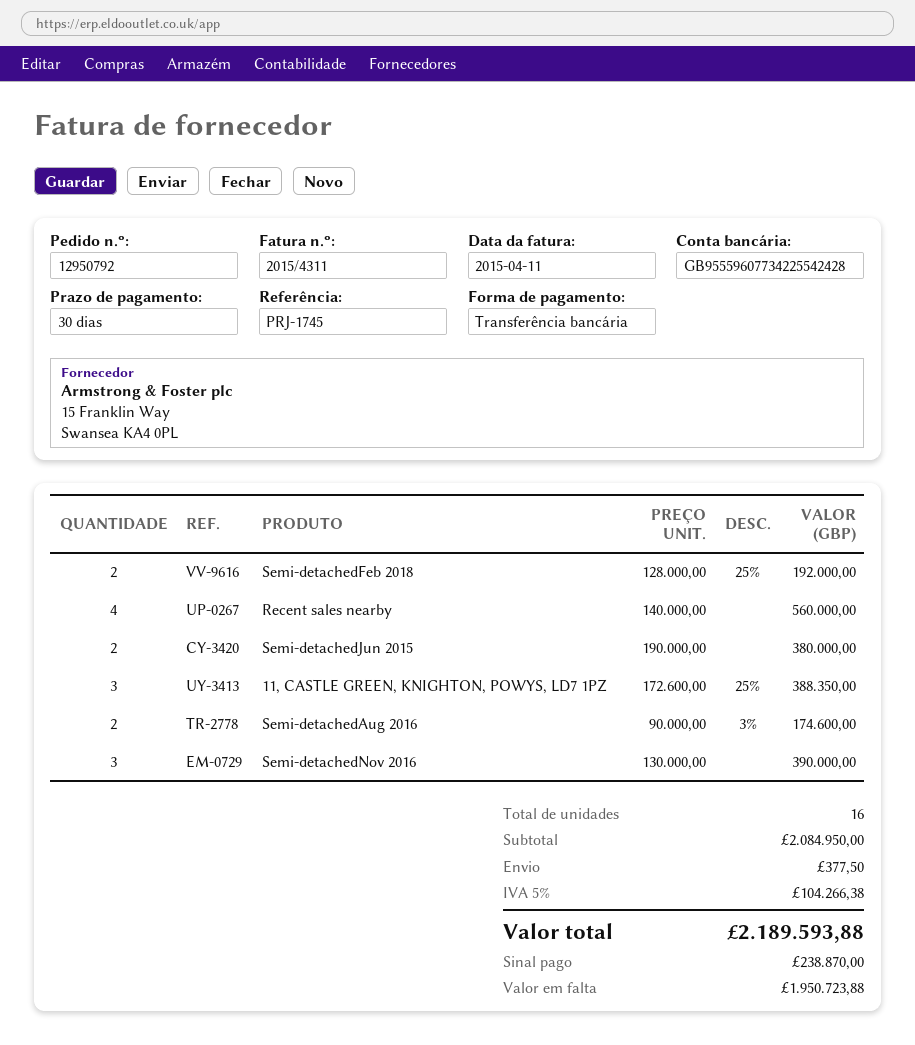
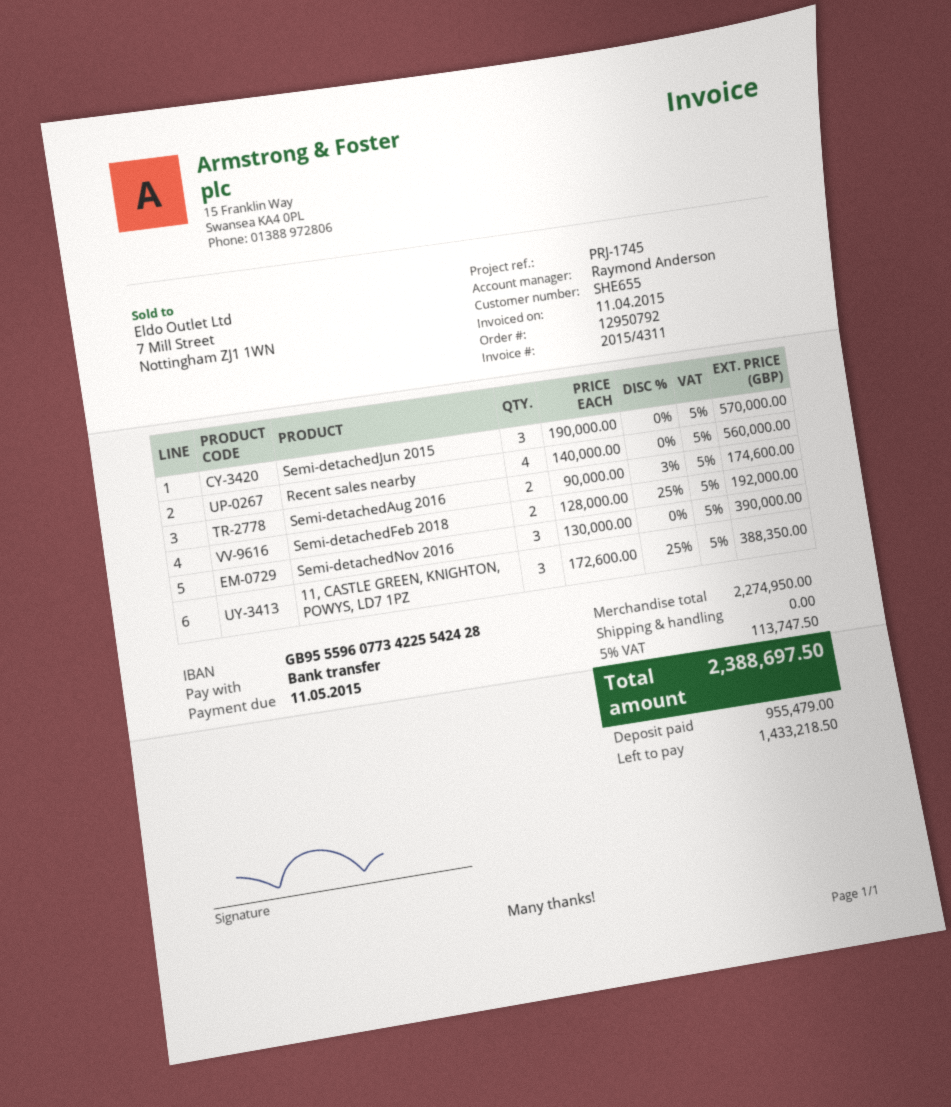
Semi-detachedJun 2015: 2 x 190000.00 = 380000.00 -> 3 x 190000.00 = 570000.00
subtotal: 2084950.00 -> 2274950.00
shipping: 377.50 -> 0.00
tax: 5% = 104266.38 -> 5% = 113747.50
total: 2189593.88 -> 2388697.50
deposit: 238870.00 -> 955479.00
balance: 1950723.88 -> 1433218.50

